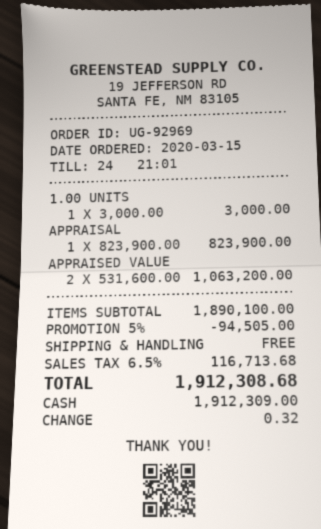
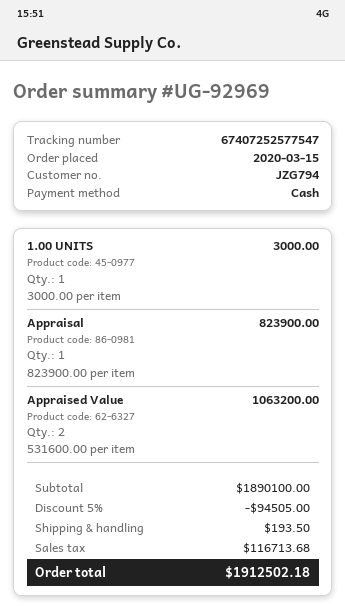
shipping: 0.00 -> 193.50
total: 1912308.68 -> 1912502.18

